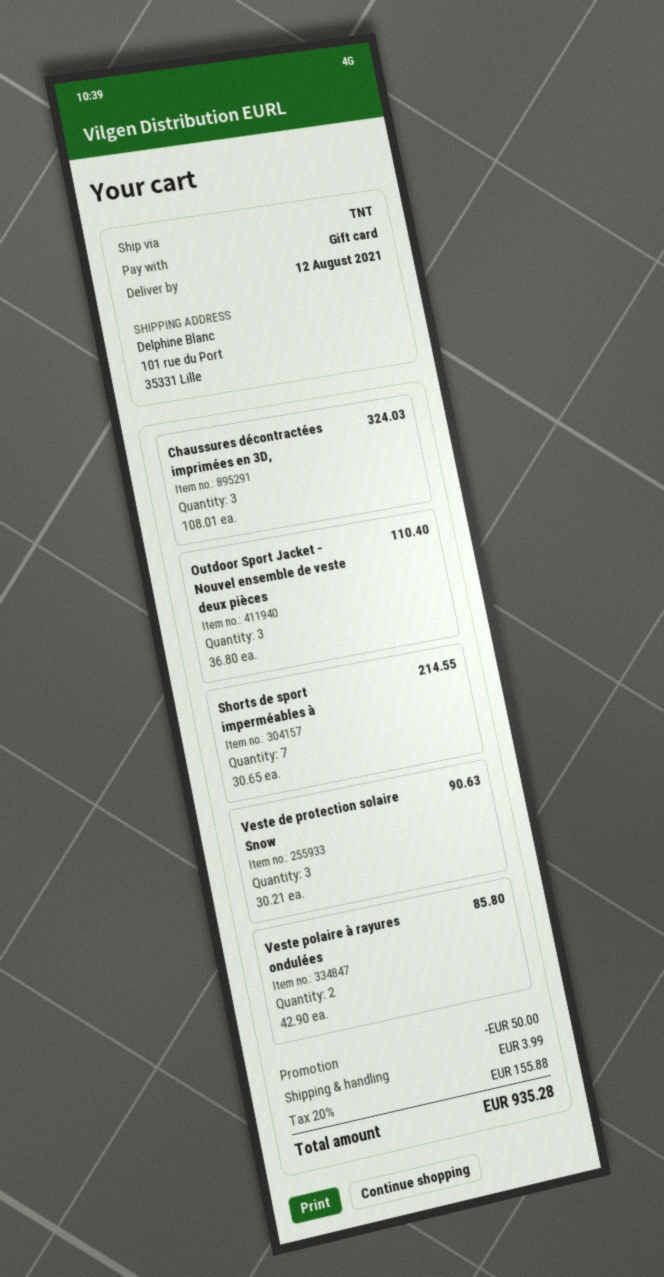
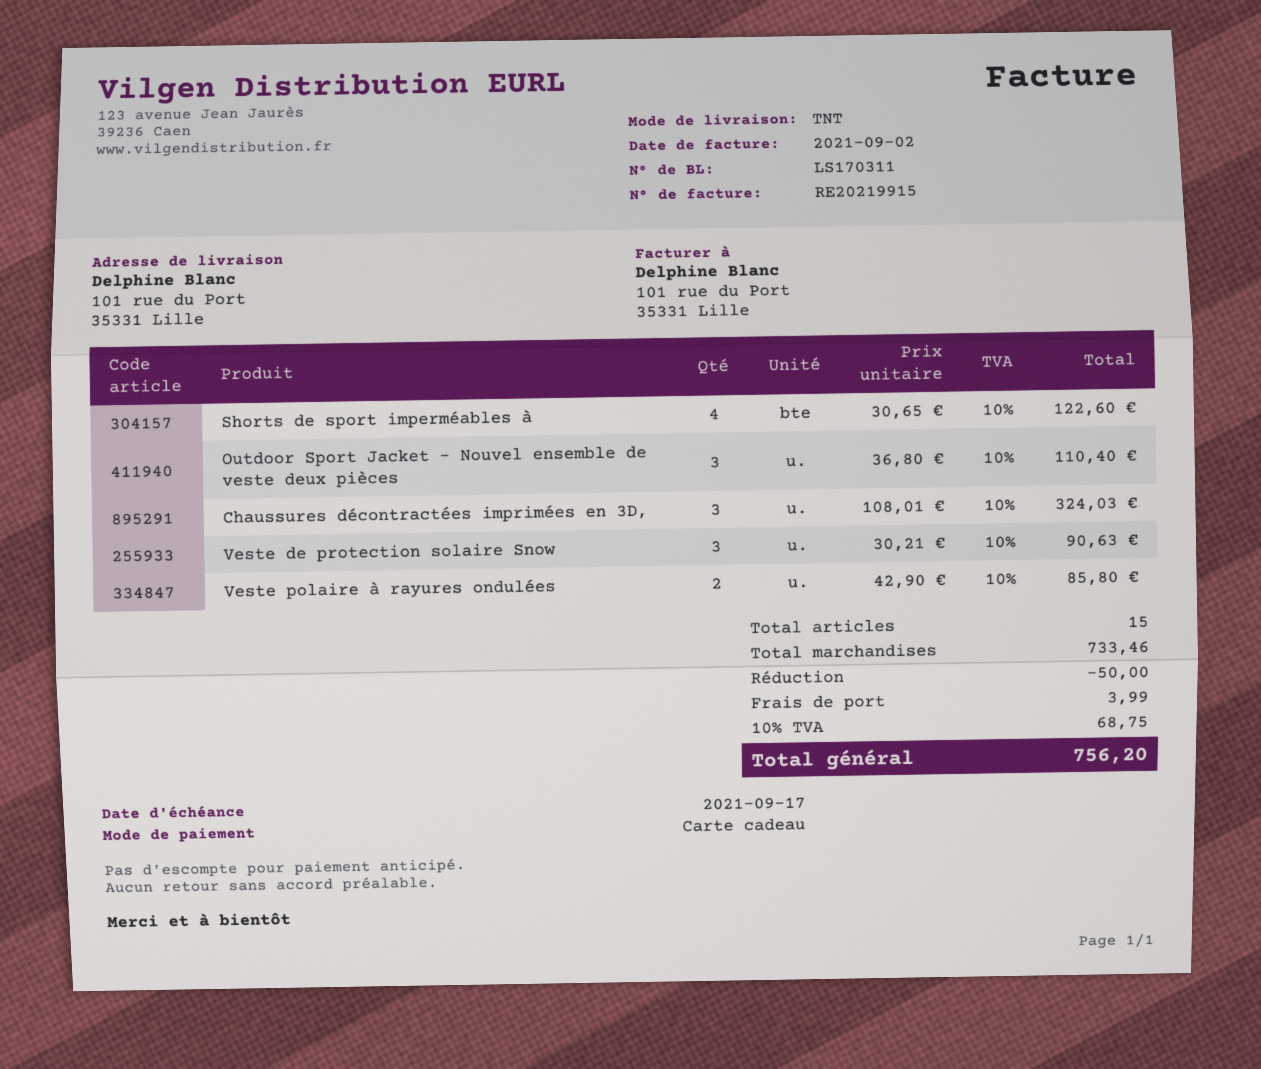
Shorts de sport imperméables à: 7 x 30.65 = 214.55 -> 4 x 30.65 = 122.60
tax: 20% = 155.88 -> 10% = 68.75
total: 935.28 -> 756.20

